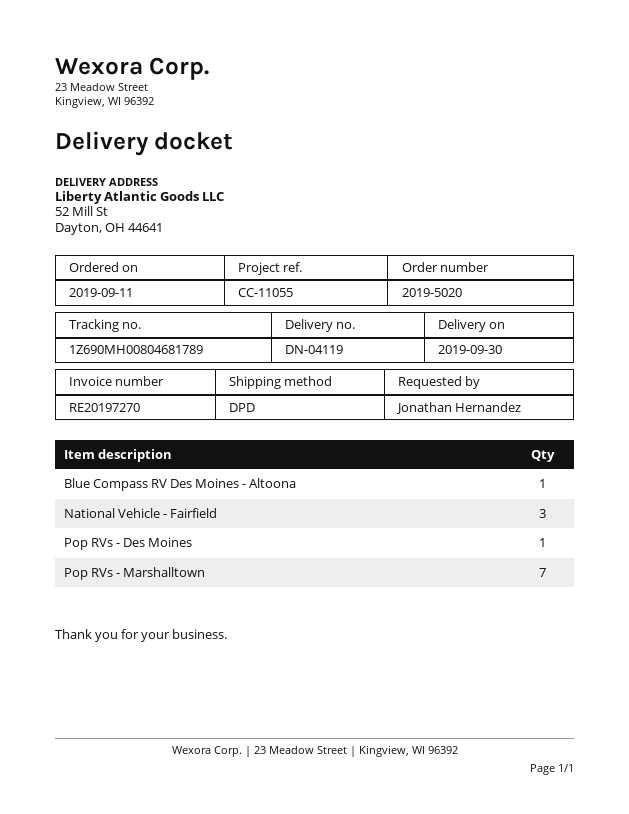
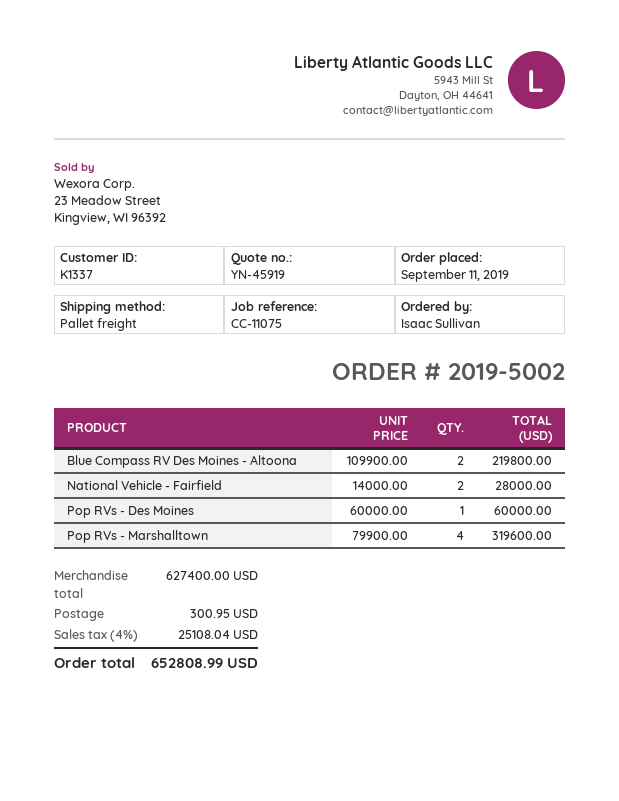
order number: 2019-5020 -> 2019-5002
reference: CC-11055 -> CC-11075
ordered by: Jonathan Hernandez -> Isaac Sullivan
shipping method: DPD -> pallet freight
Blue Compass RV Des Moines - Altoona: 1 -> 2
National Vehicle - Fairfield: 3 -> 2
Pop RVs - Marshalltown: 7 -> 4

